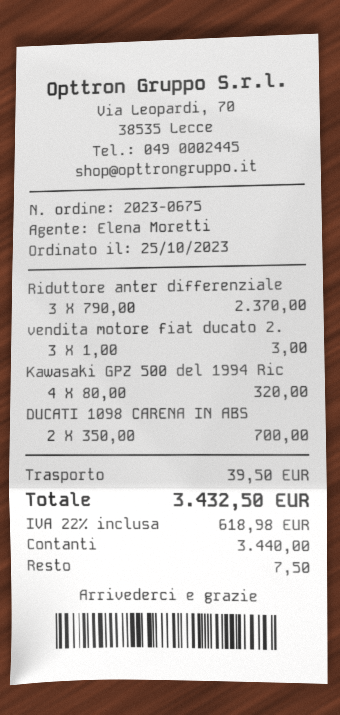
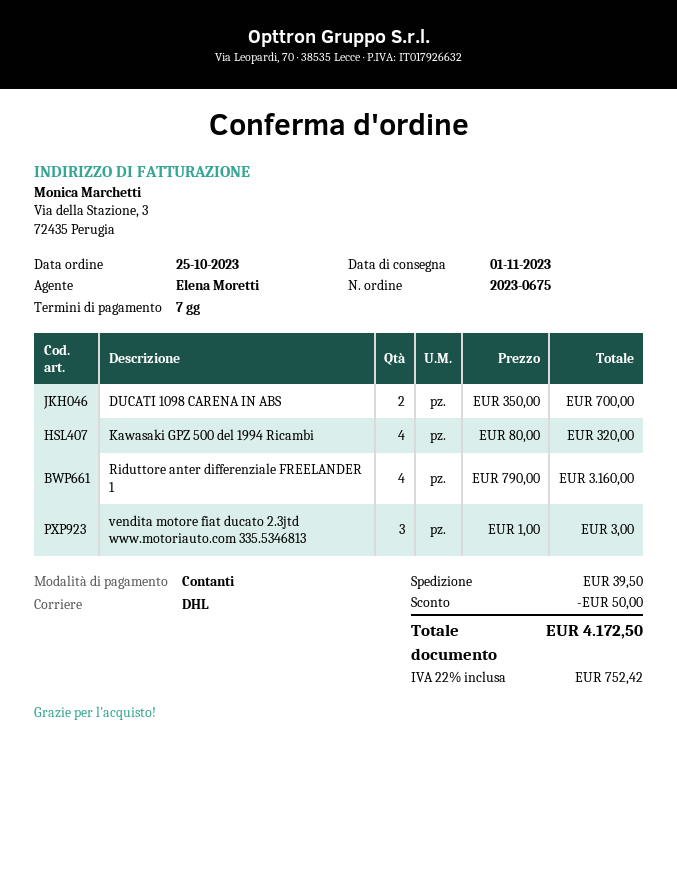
Riduttore anter differenziale: 3 x 790.00 = 2370.00 -> 4 x 790.00 = 3160.00
discount: none -> 50.00
tax: 22% = 618.98 -> 22% = 752.42
total: 3432.50 -> 4172.50

